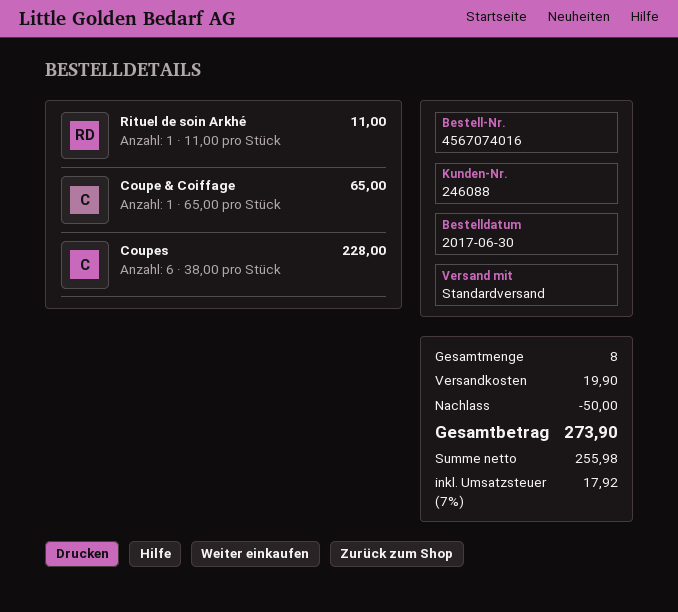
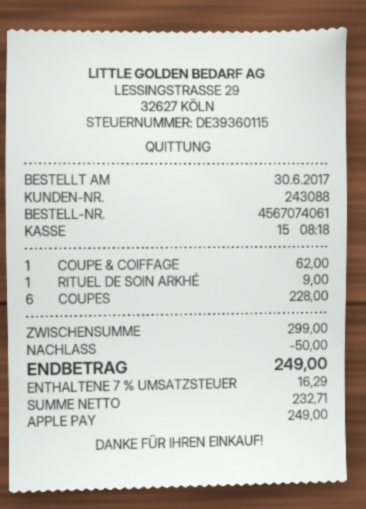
order number: 4567074016 -> 4567074061
customer number: 246088 -> 243088
Rituel de soin Arkhé: 1 for 11.00 -> 1 for 9.00
Coupe & Coiffage: 1 for 65.00 -> 1 for 62.00
shipping: 19.90 -> none
net: 255.98 -> 232.71
tax: 7% = 17.92 -> 7% = 16.29
total: 273.90 -> 249.00

